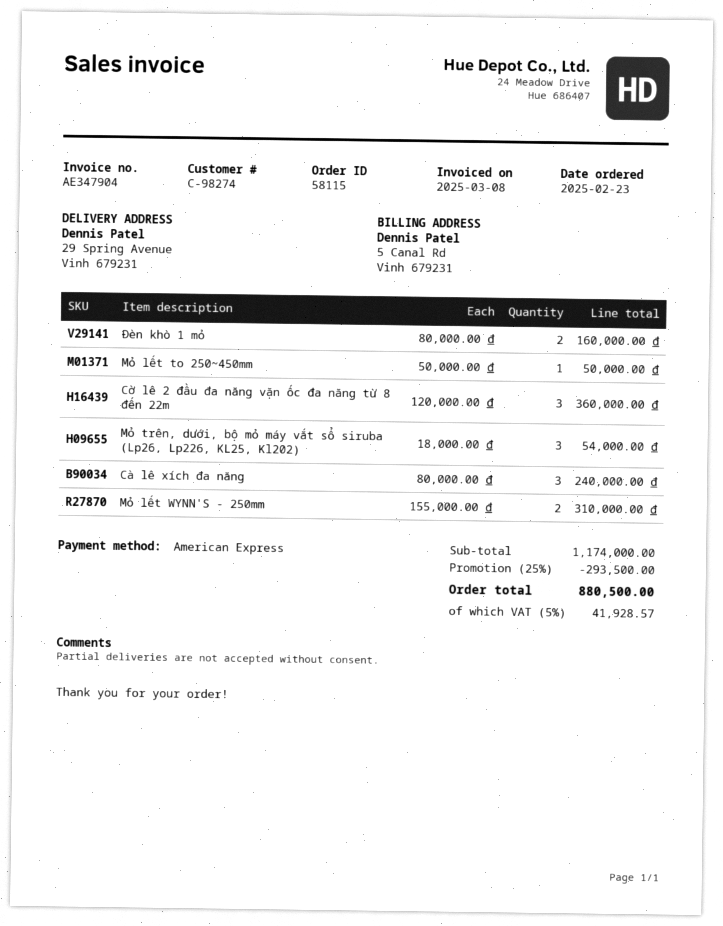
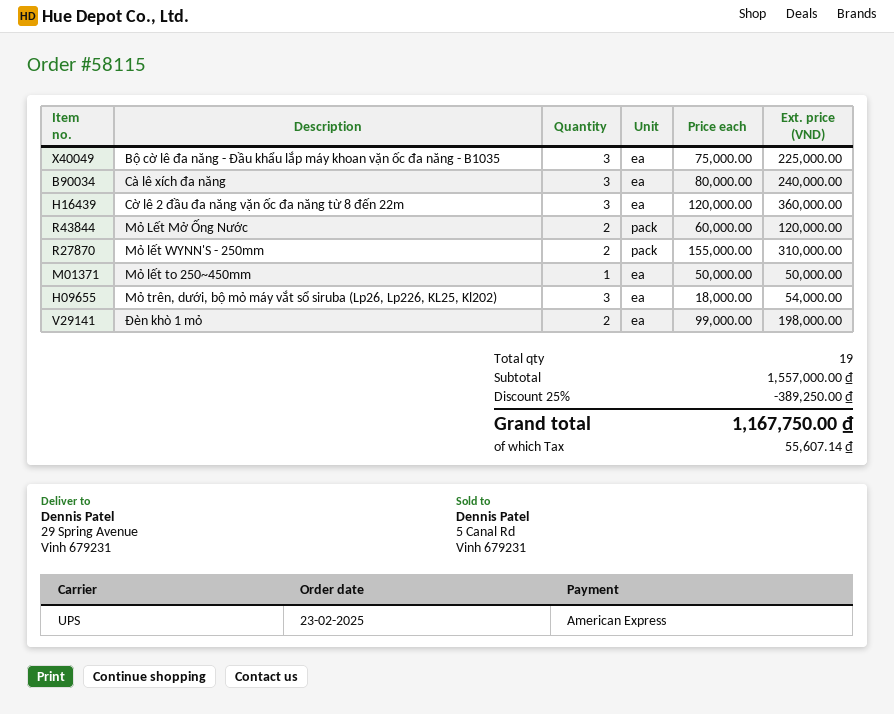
Đèn khò 1 mỏ: 2 x 80000.00 = 160000.00 -> 2 x 99000.00 = 198000.00
Bộ cờ lê đa năng - Đầu khẩu lắp máy khoan vặn ốc đa năng - B1035: none -> 3 x 75000.00 = 225000.00
Mỏ Lết Mở Ống Nước: none -> 2 x 60000.00 = 120000.00
subtotal: 1174000.00 -> 1557000.00
discount: 25% = 293500.00 -> 25% = 389250.00
tax: 41928.57 -> 55607.14
total: 880500.00 -> 1167750.00

